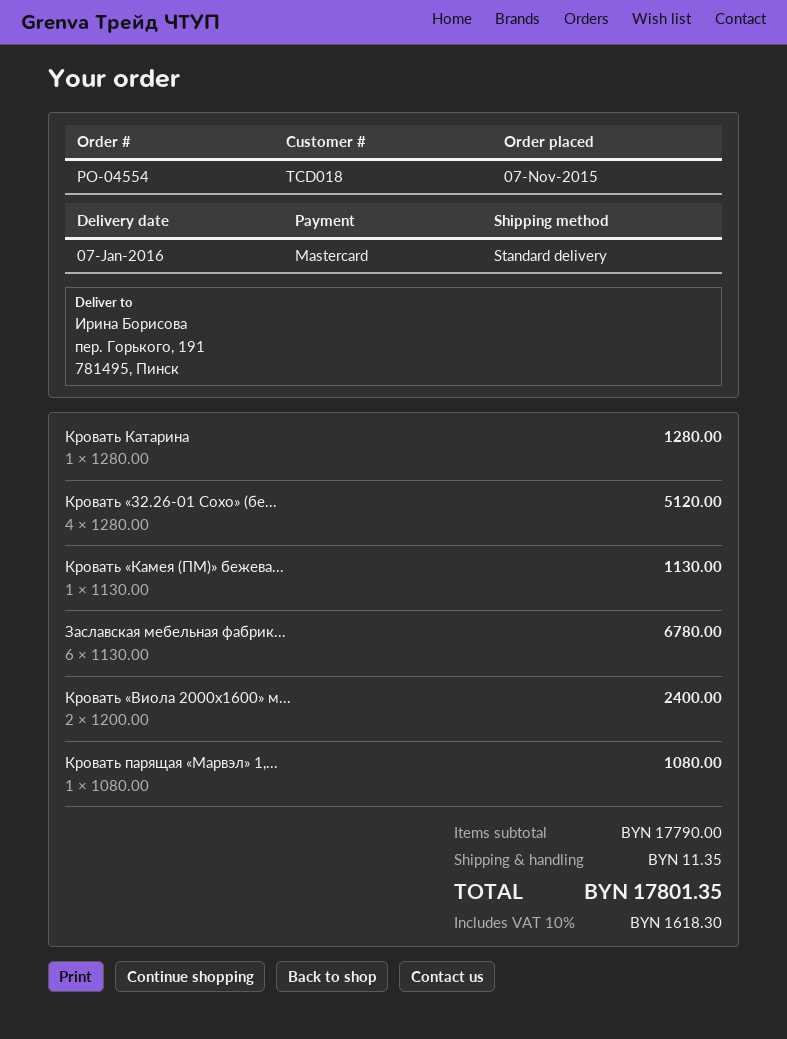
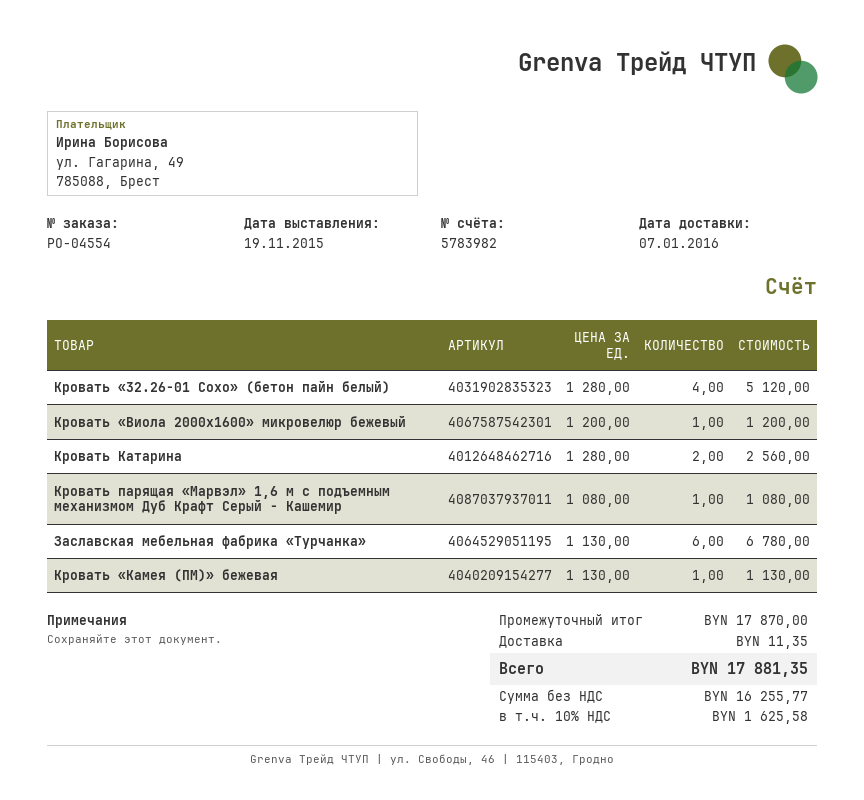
Кровать Катарина: 1 x 1280.00 = 1280.00 -> 2 x 1280.00 = 2560.00
Кровать «Виола 2000х1600» м...: 2 x 1200.00 = 2400.00 -> 1 x 1200.00 = 1200.00
subtotal: 17790.00 -> 17870.00
tax: 10% = 1618.30 -> 10% = 1625.58
total: 17801.35 -> 17881.35

